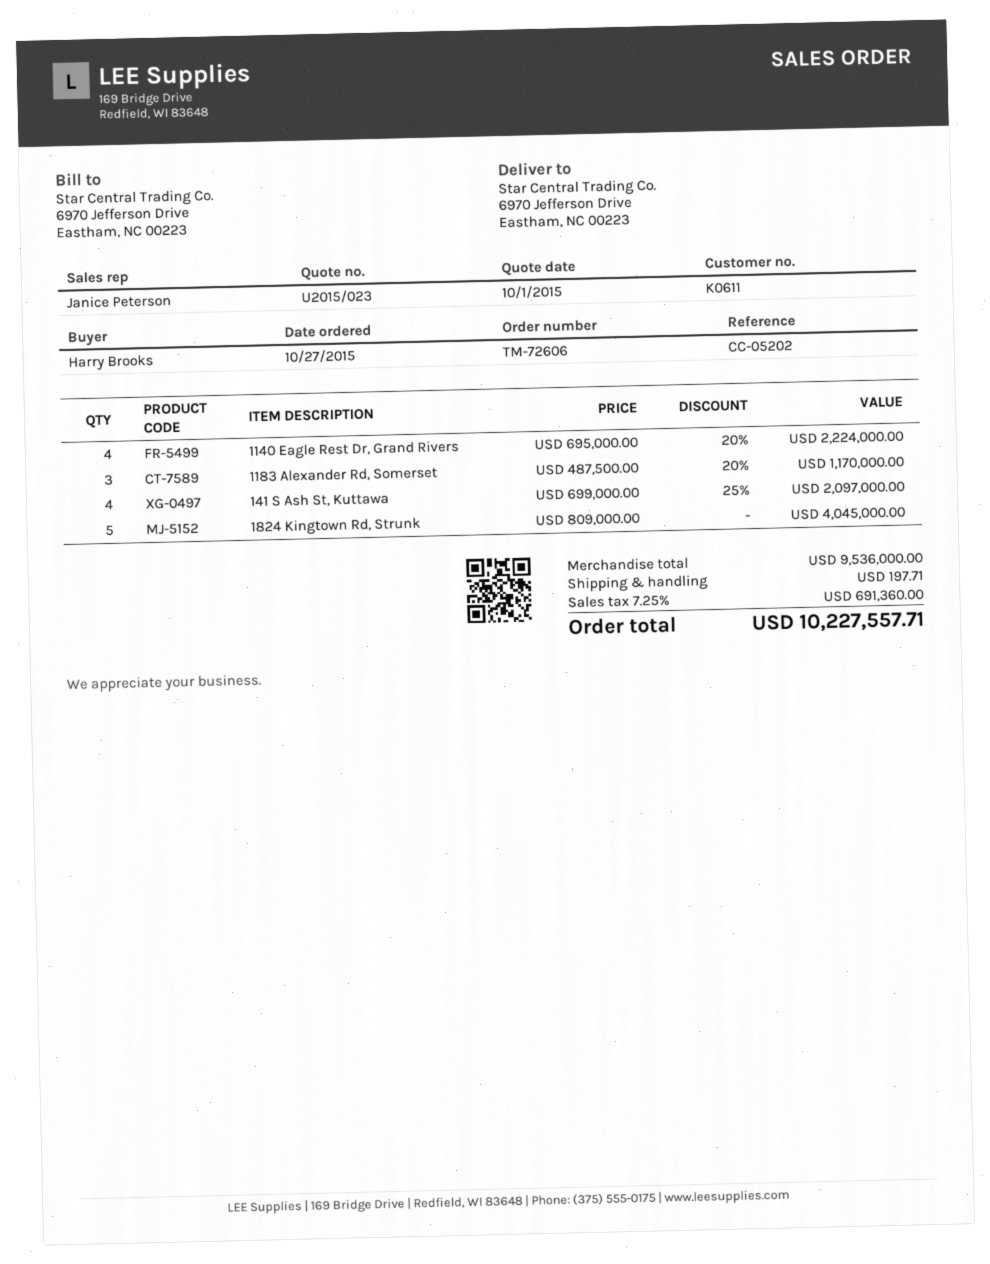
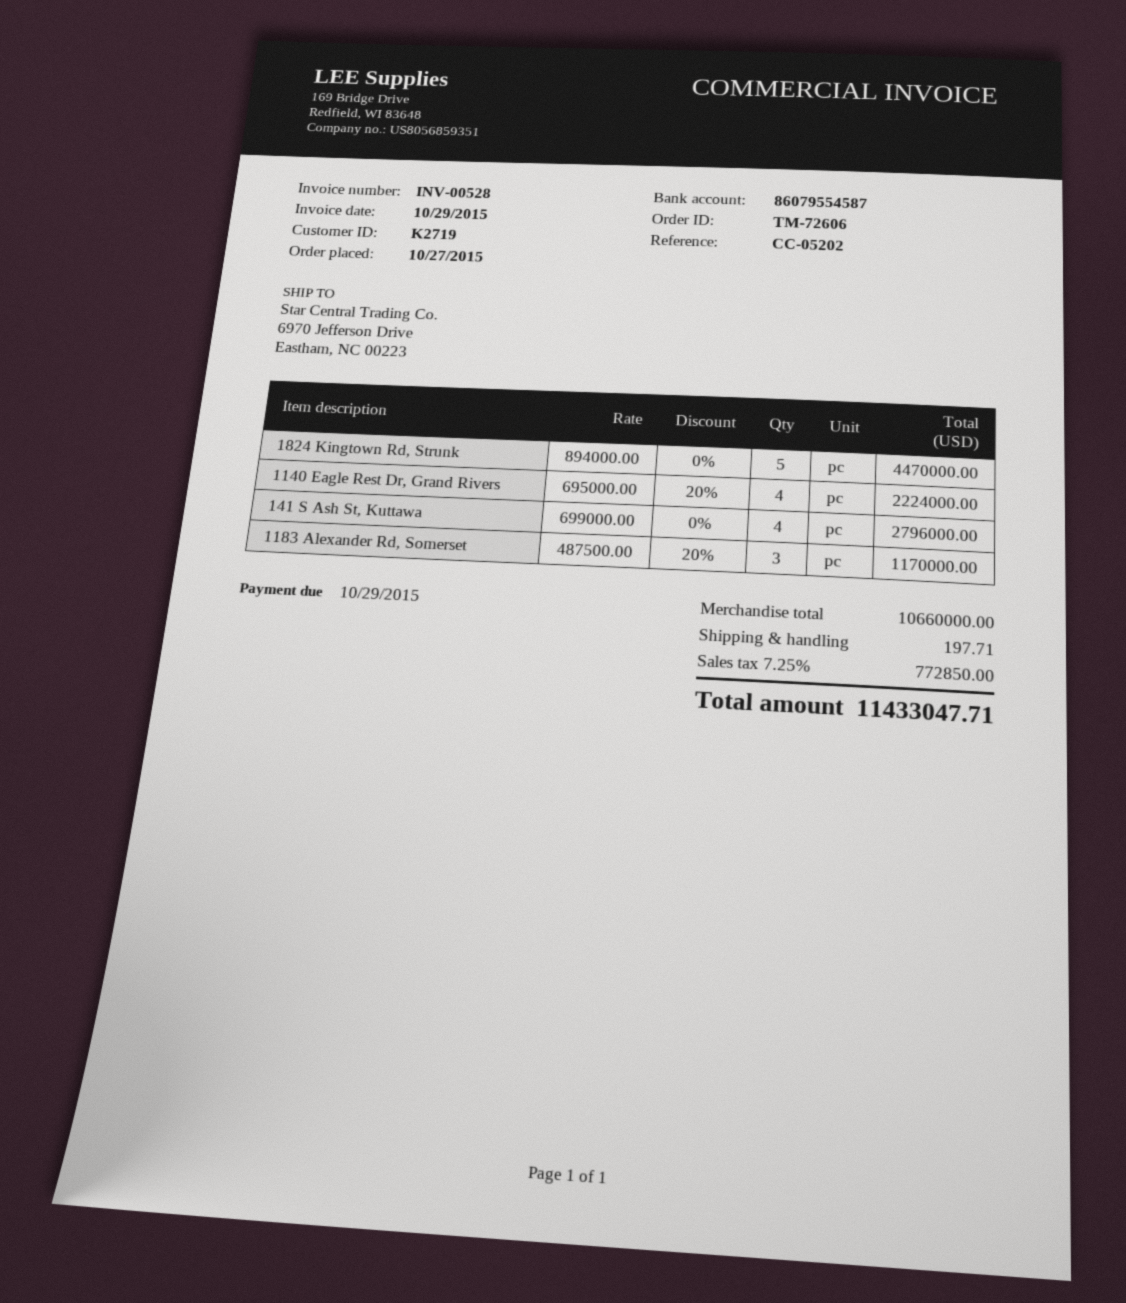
customer number: K0611 -> K2719
141 S Ash St, Kuttawa: 4 x 699000.00 - 25% = 2097000.00 -> 4 x 699000.00 = 2796000.00
1824 Kingtown Rd, Strunk: 5 x 809000.00 = 4045000.00 -> 5 x 894000.00 = 4470000.00
subtotal: 9536000.00 -> 10660000.00
tax: 7.25% = 691360.00 -> 7.25% = 772850.00
total: 10227557.71 -> 11433047.71

